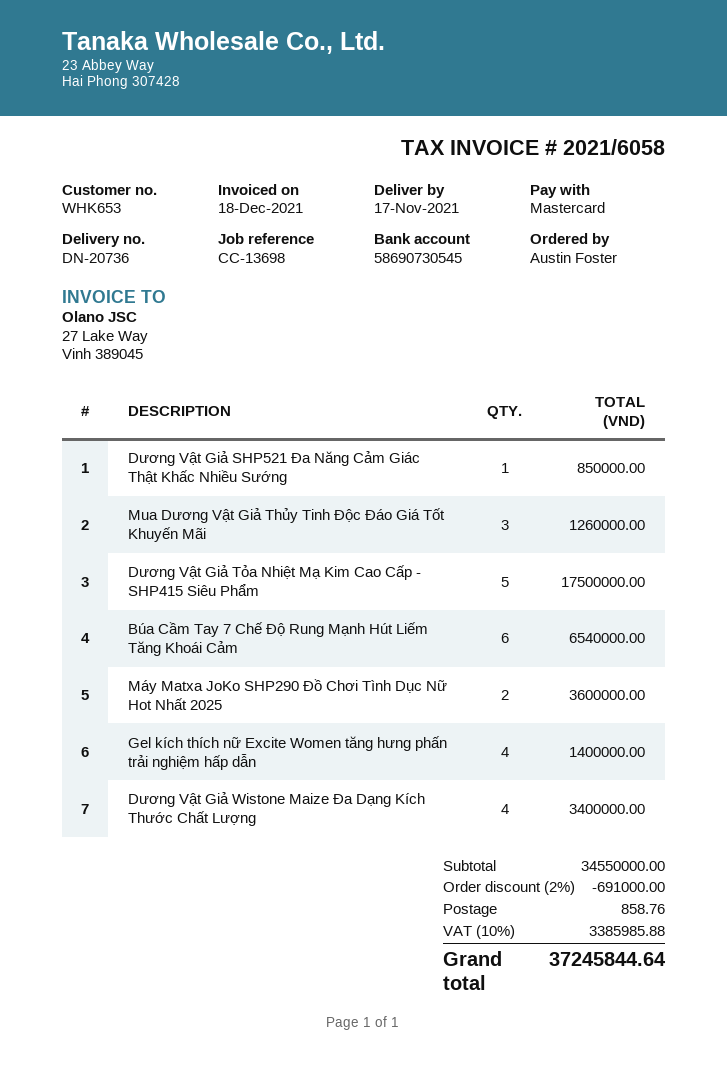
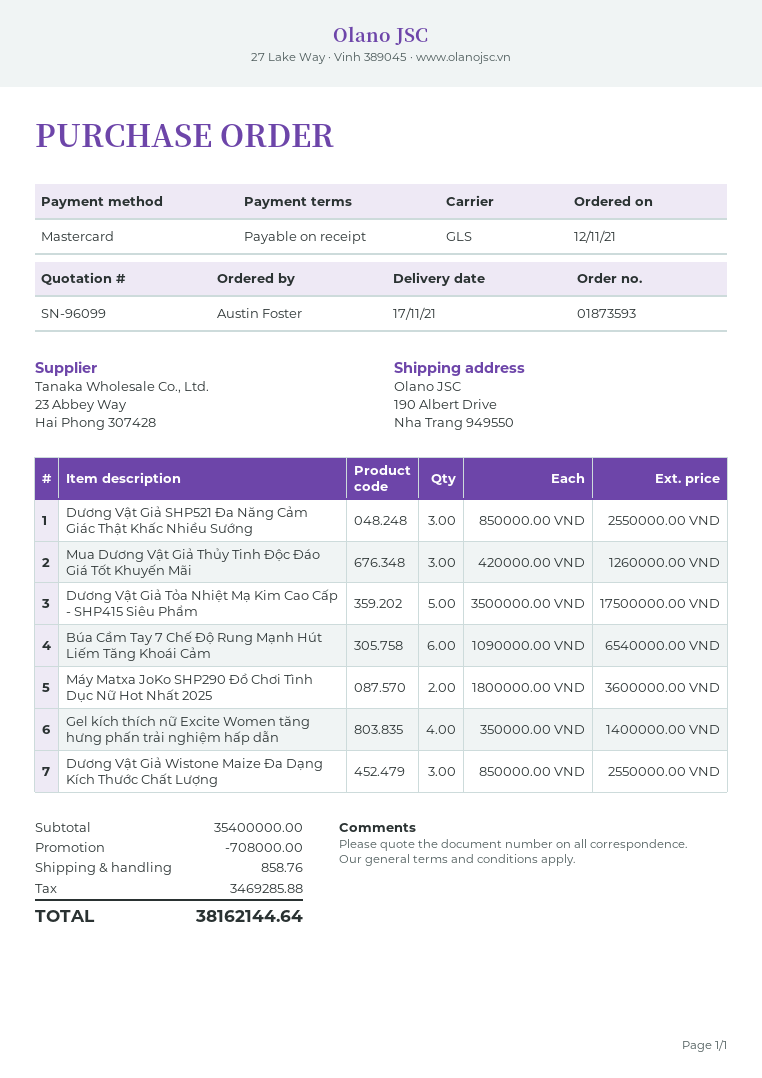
Dương Vật Giả SHP521 Đa Năng Cảm Giác Thật Khấc Nhiều Sướng: 1 for 850000.00 -> 3 for 2550000.00
Dương Vật Giả Wistone Maize Đa Dạng Kích Thước Chất Lượng: 4 for 3400000.00 -> 3 for 2550000.00
subtotal: 34550000.00 -> 35400000.00
discount: 691000.00 -> 708000.00
tax: 3385985.88 -> 3469285.88
total: 37245844.64 -> 38162144.64

